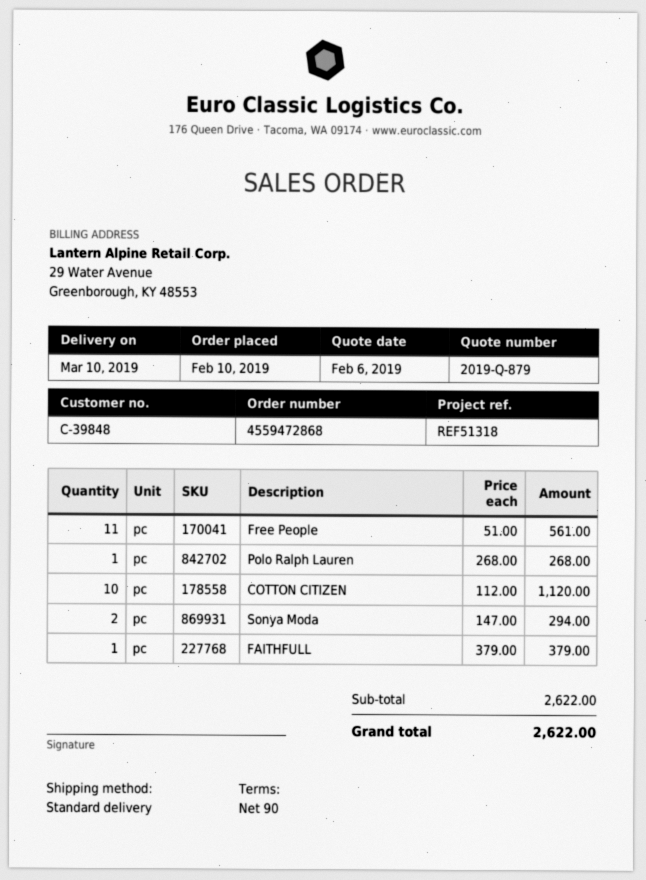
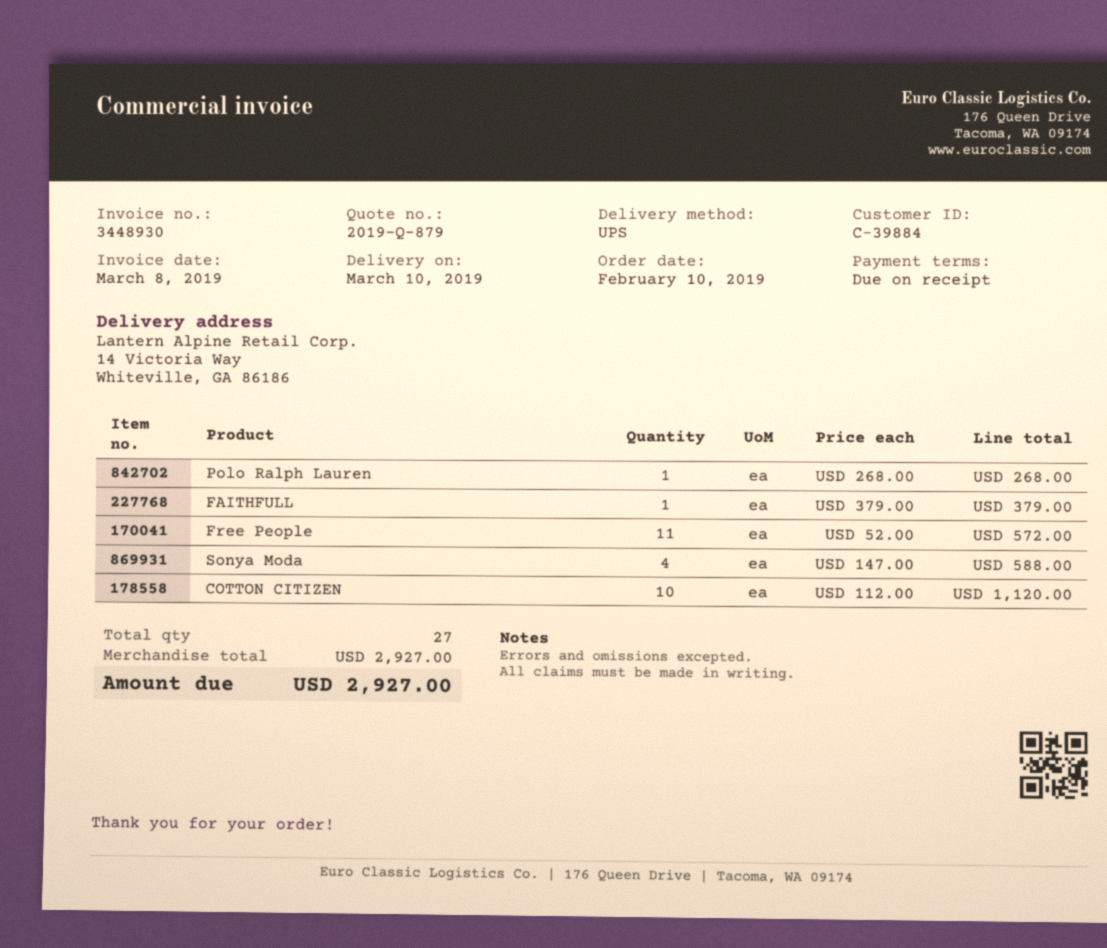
payment terms: 90 days -> on receipt
customer number: C-39848 -> C-39884
shipping method: standard -> UPS
Free People: 11 x 51.00 = 561.00 -> 11 x 52.00 = 572.00
Sonya Moda: 2 x 147.00 = 294.00 -> 4 x 147.00 = 588.00
subtotal: 2622.00 -> 2927.00
total: 2622.00 -> 2927.00

